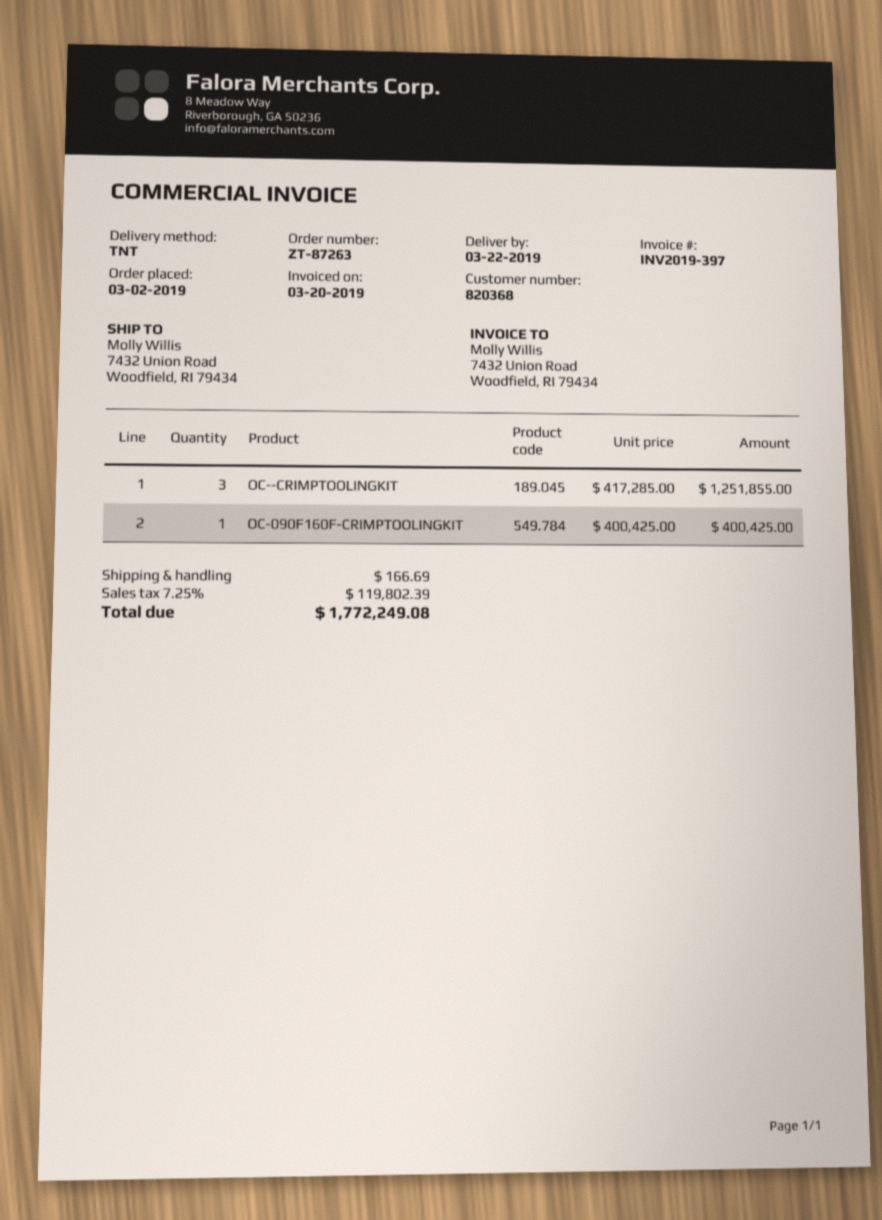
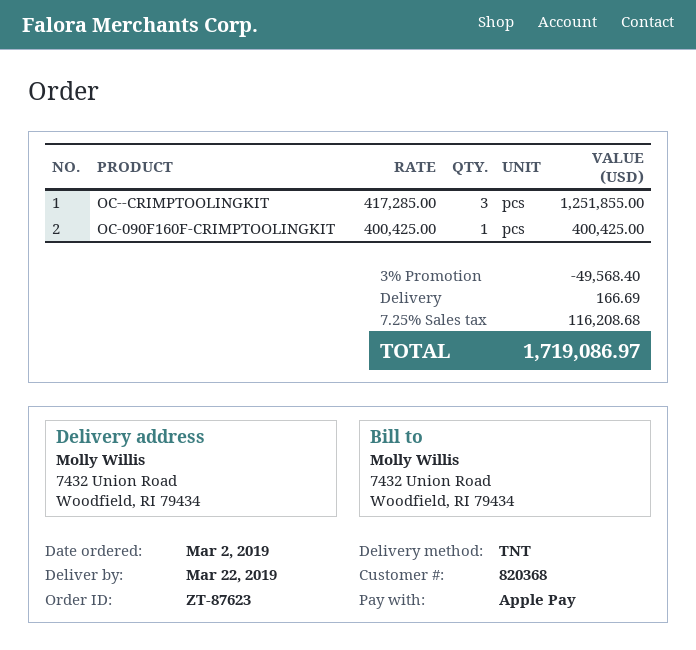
order number: ZT-87263 -> ZT-87623
discount: none -> 3% = 49568.40
tax: 7.25% = 119802.39 -> 7.25% = 116208.68
total: 1772249.08 -> 1719086.97

